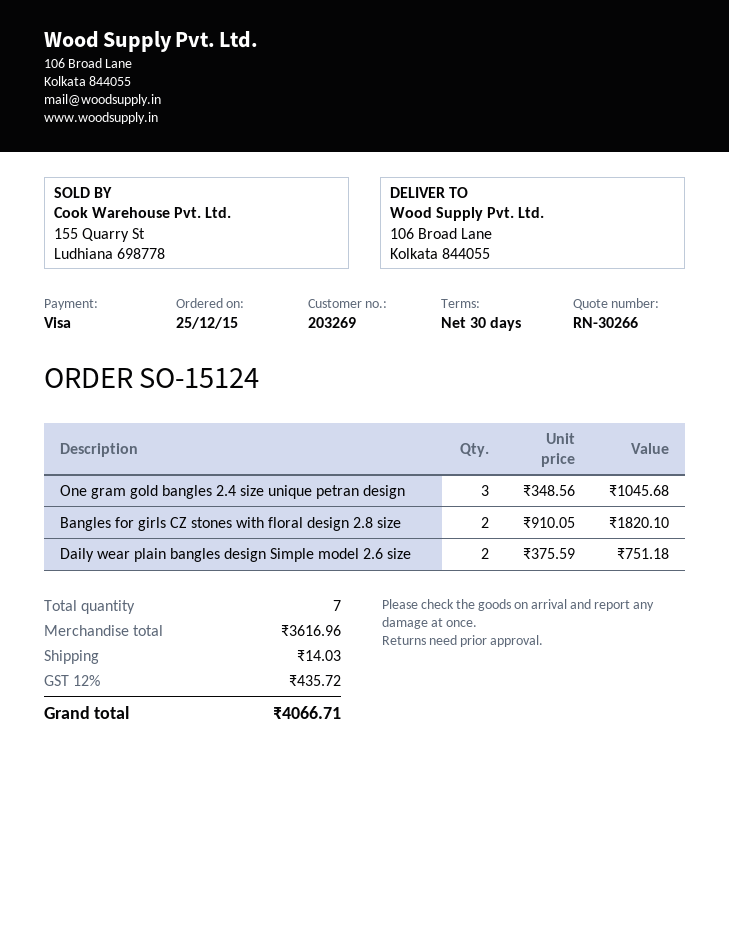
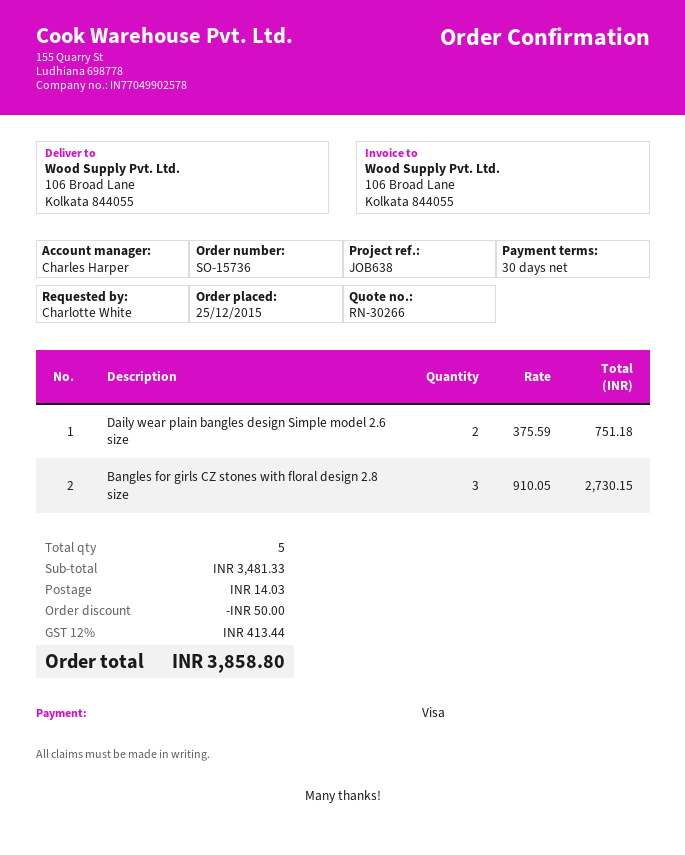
order number: SO-15124 -> SO-15736
One gram gold bangles 2.4 size unique petran design: 3 x 348.56 = 1045.68 -> none
Bangles for girls CZ stones with floral design 2.8 size: 2 x 910.05 = 1820.10 -> 3 x 910.05 = 2730.15
total quantity: 7 -> 5
subtotal: 3616.96 -> 3481.33
discount: none -> 50.00
tax: 12% = 435.72 -> 12% = 413.44
total: 4066.71 -> 3858.80

